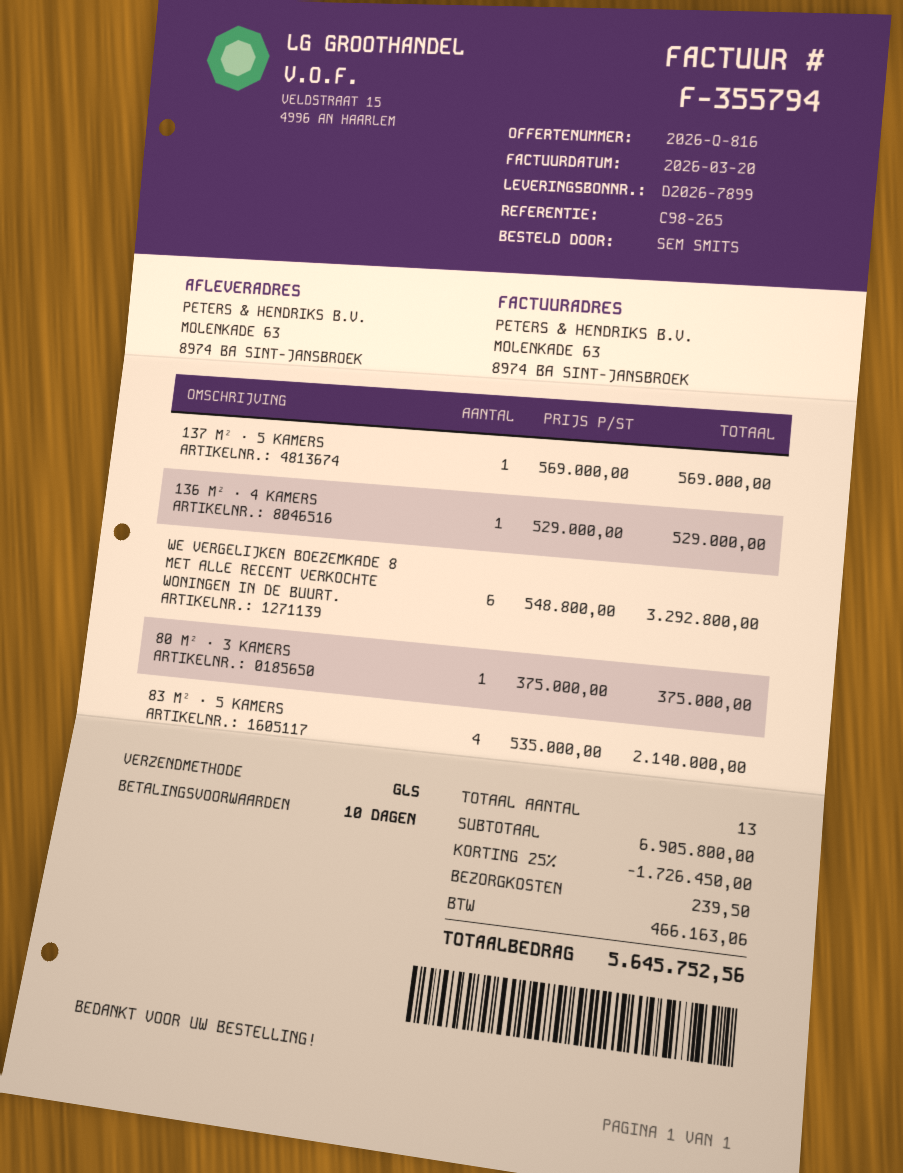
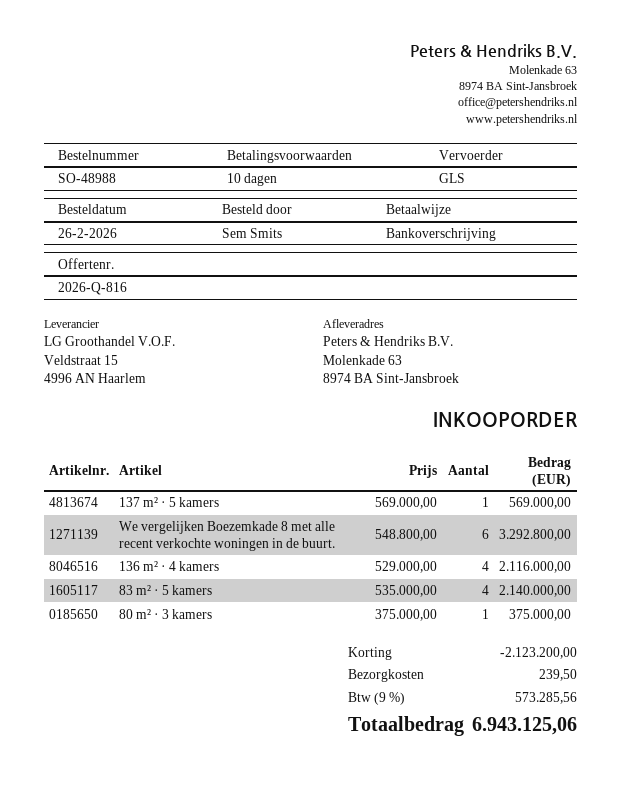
136 M² · 4 KAMERS: 1 x 529000.00 = 529000.00 -> 4 x 529000.00 = 2116000.00
discount: 1726450.00 -> 2123200.00
tax: 466163.06 -> 573285.56
total: 5645752.56 -> 6943125.06

